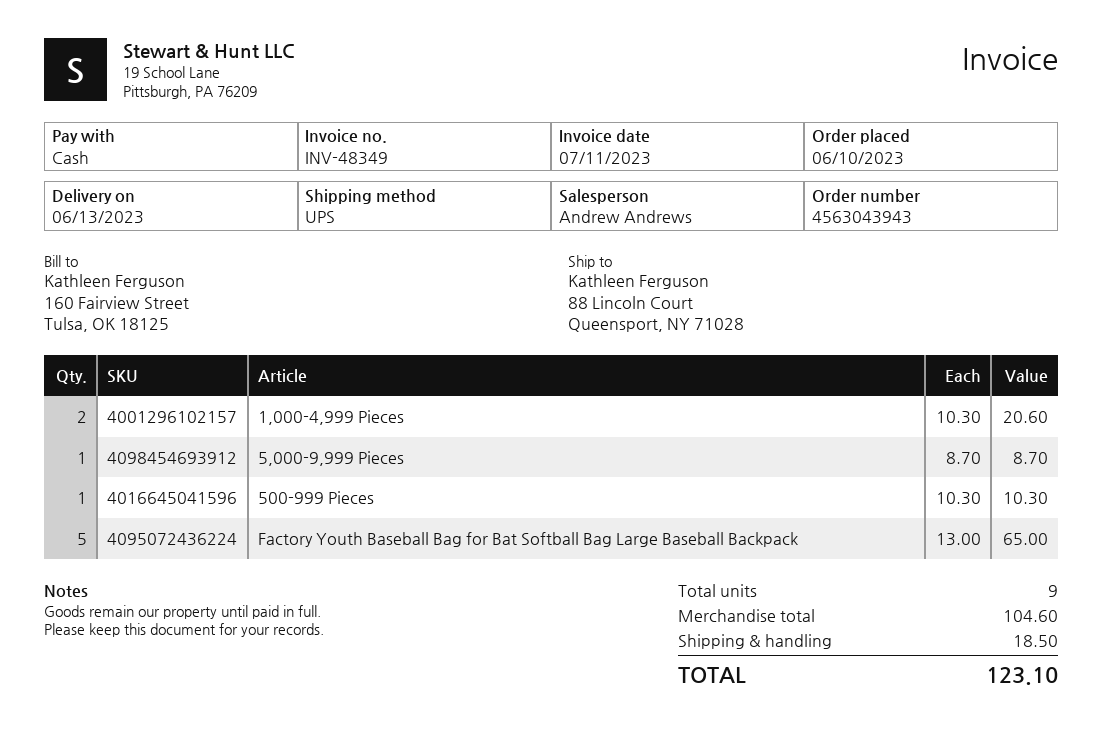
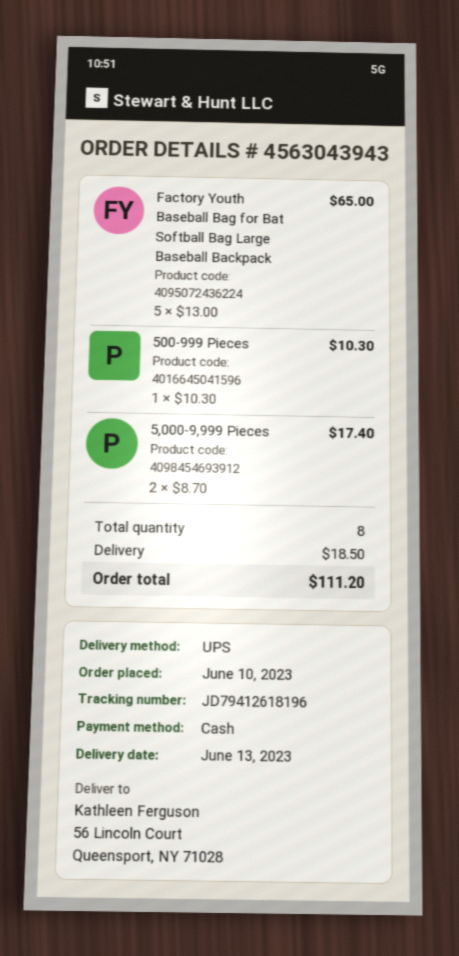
ship to: 88 Lincoln Court, Queensport, NY 71028 -> 56 Lincoln Court, Queensport, NY 71028
1,000-4,999 Pieces: 2 x 10.30 = 20.60 -> none
5,000-9,999 Pieces: 1 x 8.70 = 8.70 -> 2 x 8.70 = 17.40
total quantity: 9 -> 8
total: 123.10 -> 111.20

